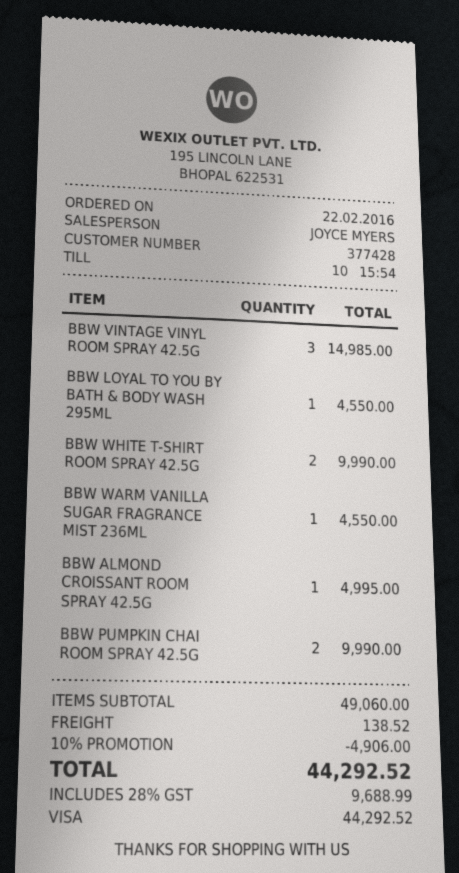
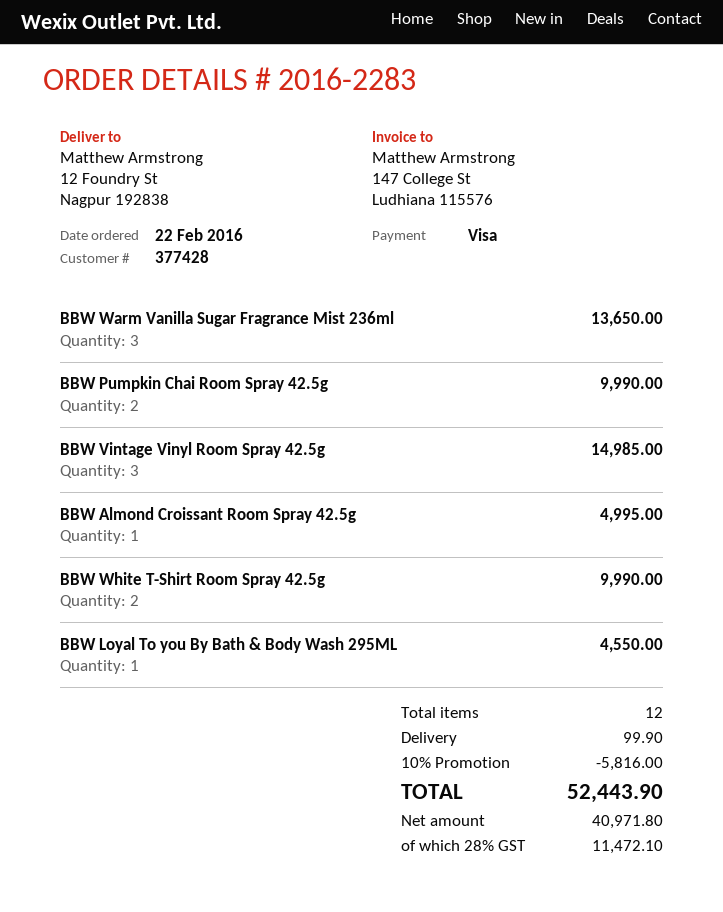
BBW WARM VANILLA SUGAR FRAGRANCE MIST 236ML: 1 for 4550.00 -> 3 for 13650.00
discount: 10% = 4906.00 -> 10% = 5816.00
shipping: 138.52 -> 99.90
tax: 28% = 9688.99 -> 28% = 11472.10
total: 44292.52 -> 52443.90

